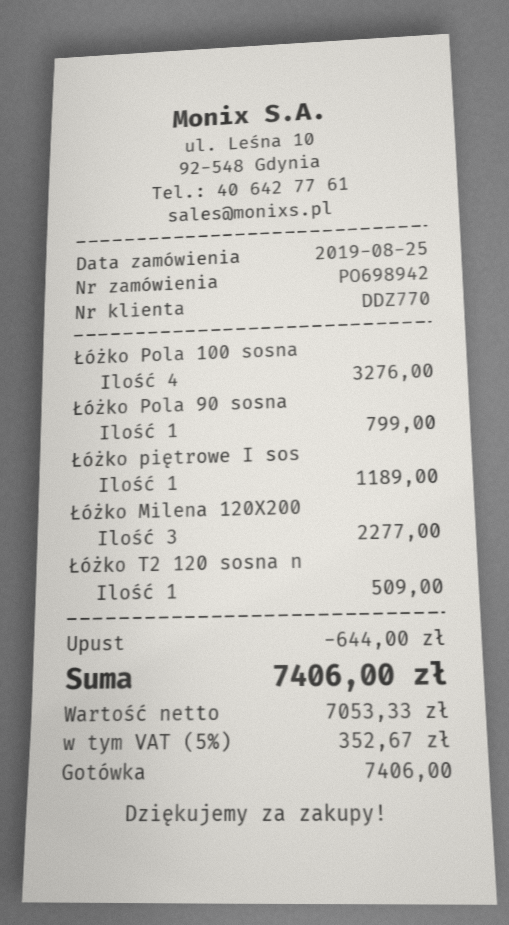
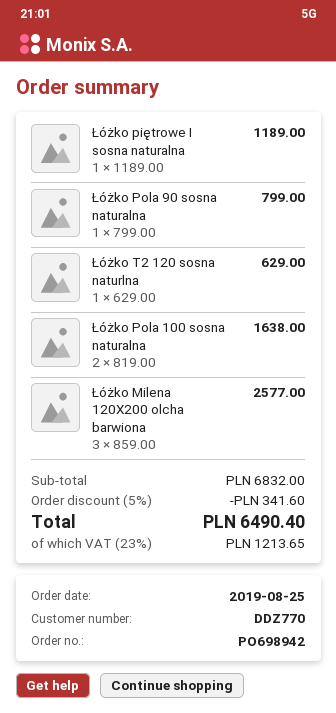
Łóżko Pola 100 sosna: 4 for 3276.00 -> 2 for 1638.00
Łóżko Milena 120X200: 3 for 2277.00 -> 3 for 2577.00
Łóżko T2 120 sosna n: 1 for 509.00 -> 1 for 629.00
discount: 644.00 -> 341.60
tax: 5% = 352.67 -> 23% = 1213.65
total: 7406.00 -> 6490.40

